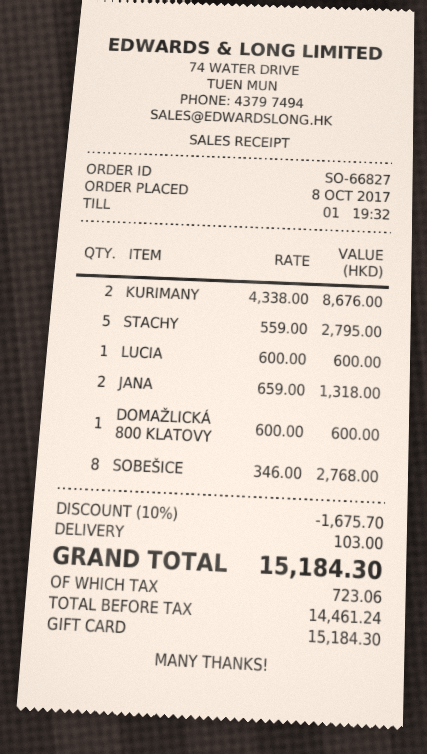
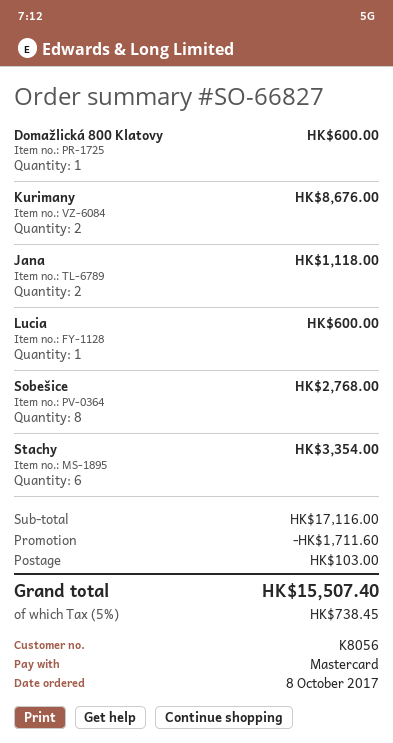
payment method: gift card -> Mastercard
STACHY: 5 for 2795.00 -> 6 for 3354.00
JANA: 2 for 1318.00 -> 2 for 1118.00
discount: 1675.70 -> 1711.60
tax: 723.06 -> 738.45
total: 15184.30 -> 15507.40

